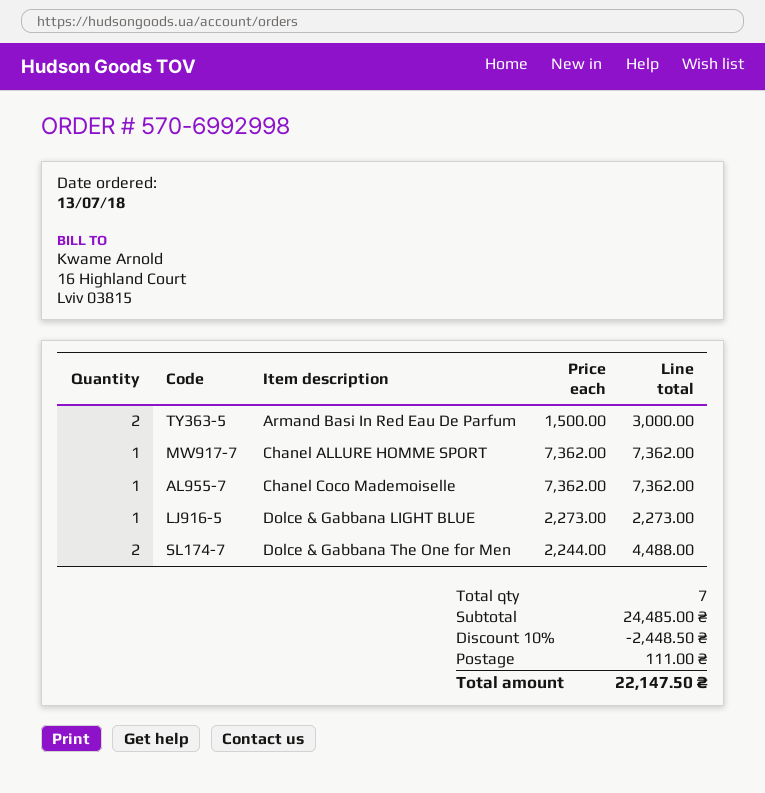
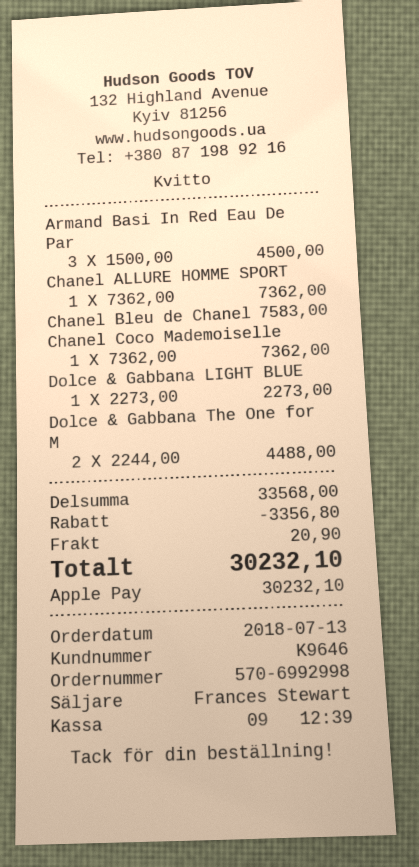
Armand Basi In Red Eau De Parfum: 2 x 1500.00 = 3000.00 -> 3 x 1500.00 = 4500.00
Chanel Bleu de Chanel: none -> 1 x 7583.00 = 7583.00
subtotal: 24485.00 -> 33568.00
discount: 2448.50 -> 3356.80
shipping: 111.00 -> 20.90
total: 22147.50 -> 30232.10

